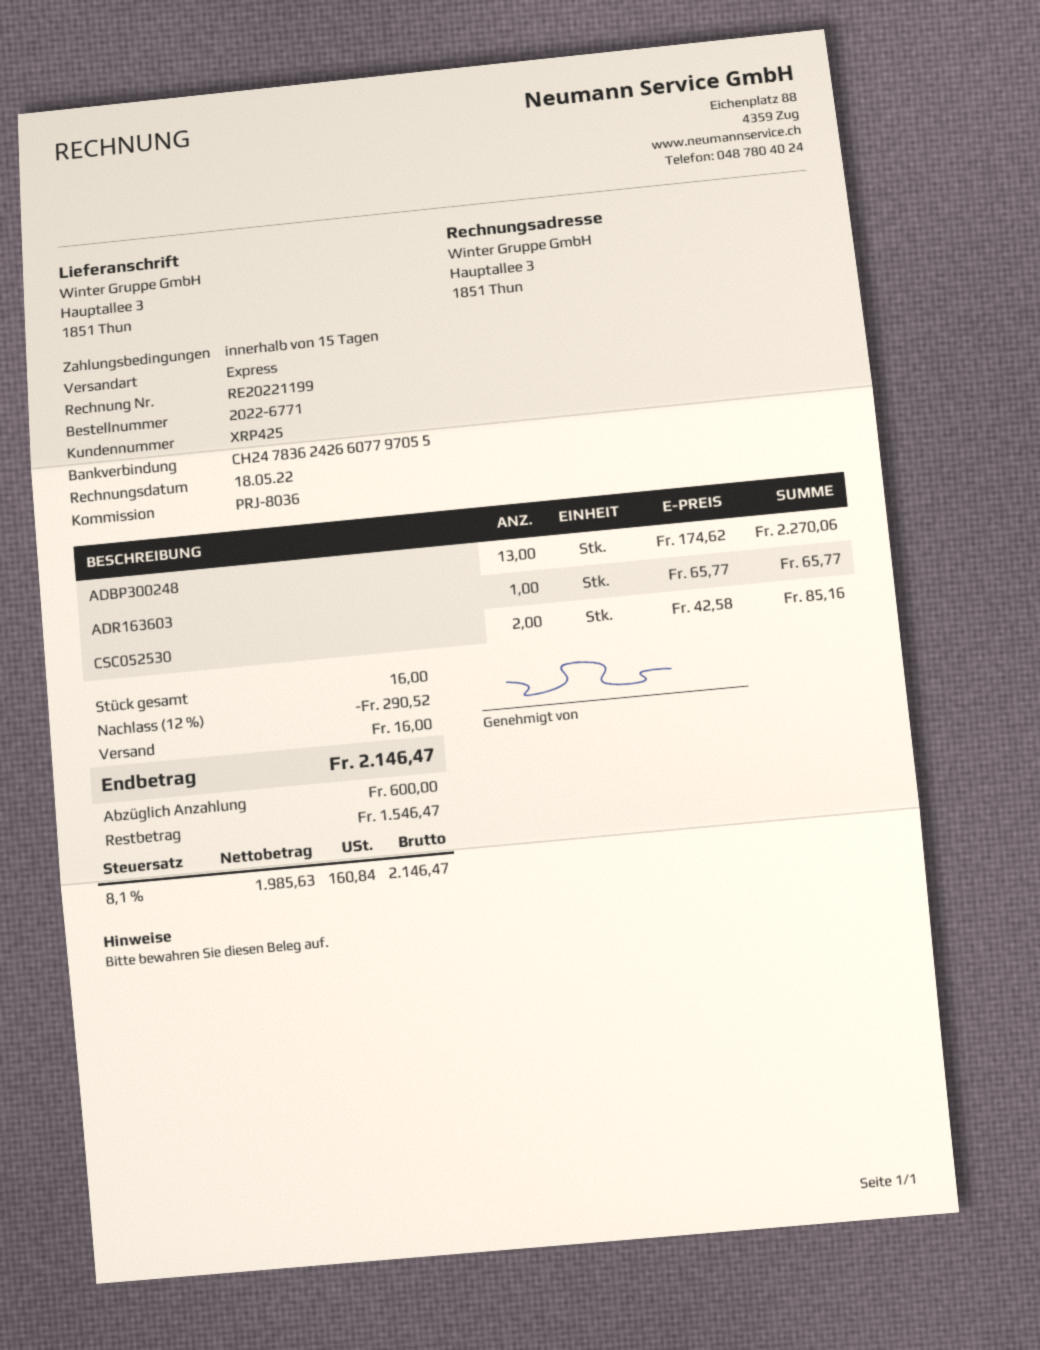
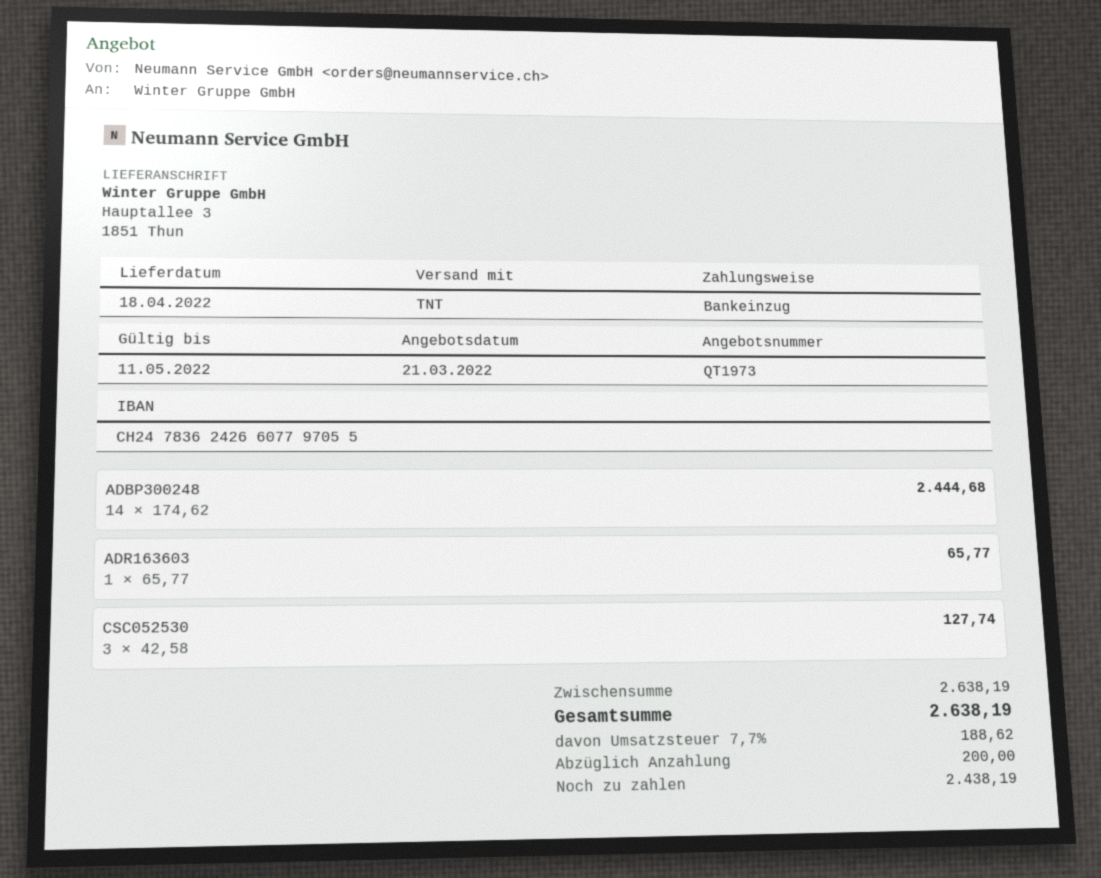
shipping method: express -> TNT
ADBP300248: 13 x 174.62 = 2270.06 -> 14 x 174.62 = 2444.68
CSC052530: 2 x 42.58 = 85.16 -> 3 x 42.58 = 127.74
discount: 12% = 290.52 -> none
shipping: 16.00 -> none
tax: 8.1% = 160.84 -> 7.7% = 188.62
total: 2146.47 -> 2638.19
deposit: 600.00 -> 200.00
balance: 1546.47 -> 2438.19

